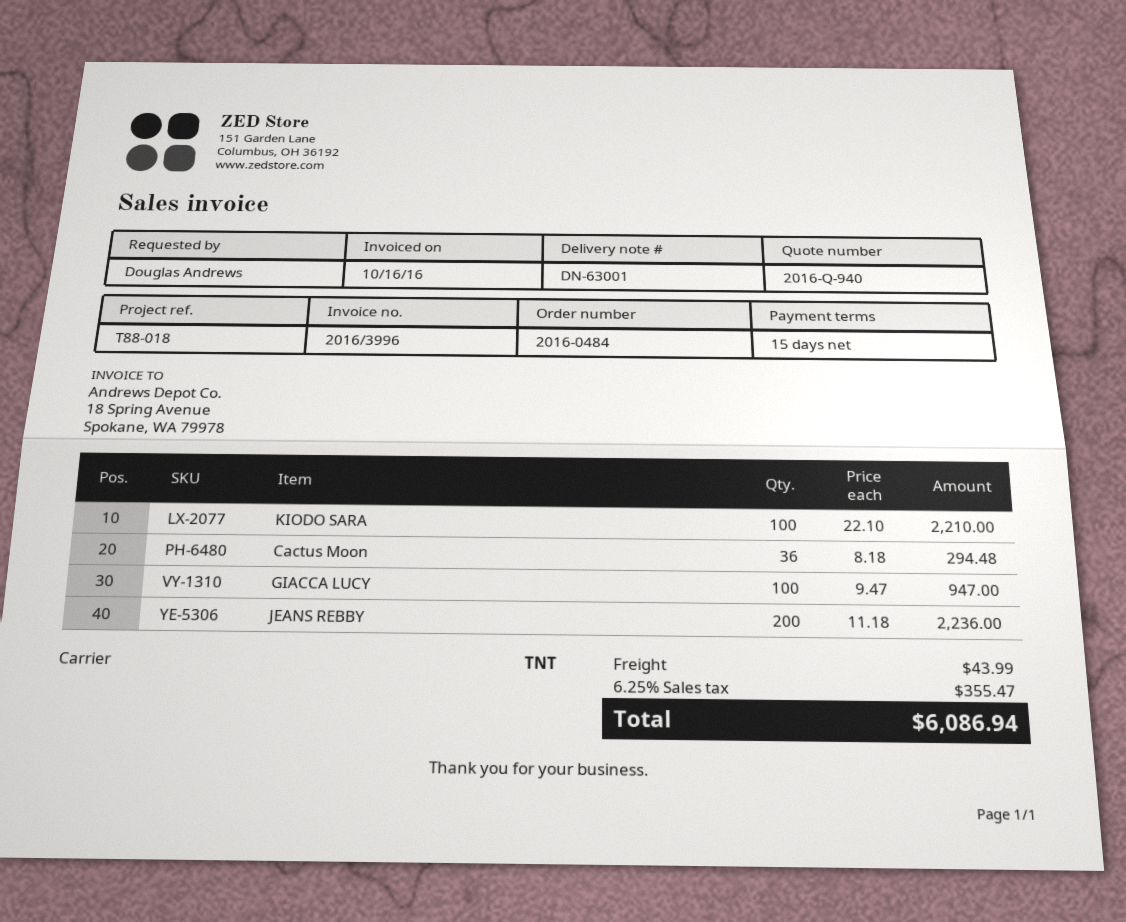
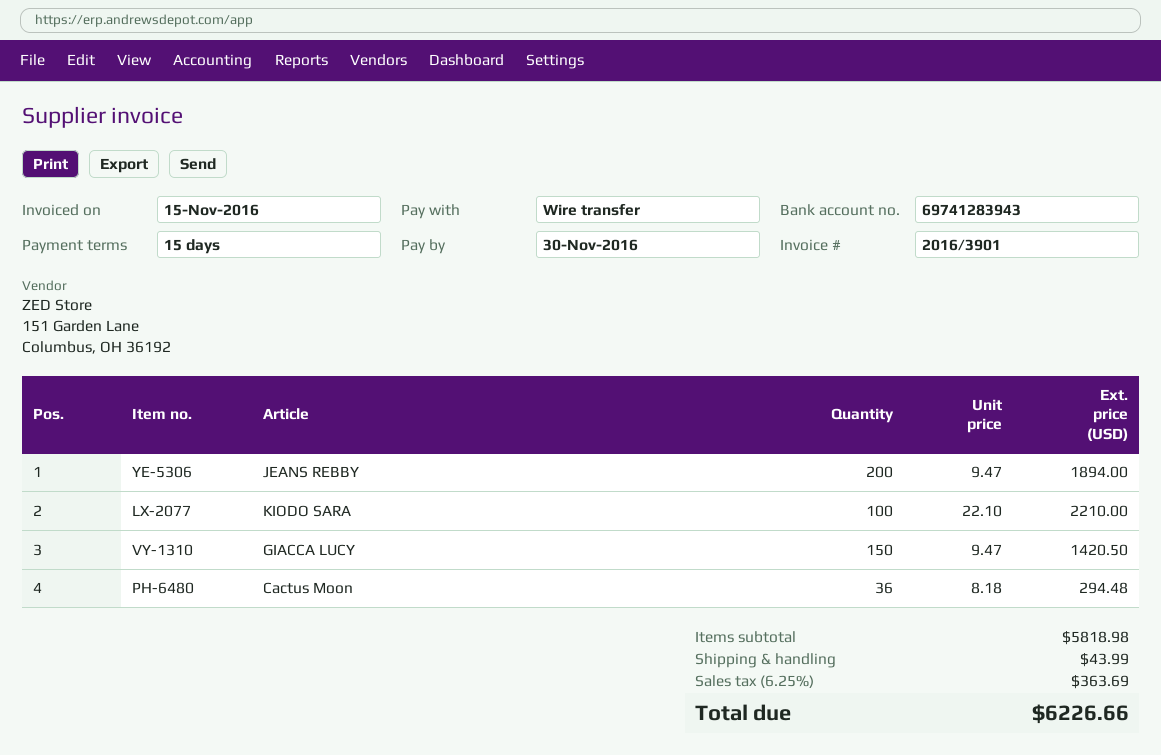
invoice number: 2016/3996 -> 2016/3901
invoice date: 2016-10-16 -> 2016-11-15
GIACCA LUCY: 100 x 9.47 = 947.00 -> 150 x 9.47 = 1420.50
JEANS REBBY: 200 x 11.18 = 2236.00 -> 200 x 9.47 = 1894.00
tax: 6.25% = 355.47 -> 6.25% = 363.69
total: 6086.94 -> 6226.66

